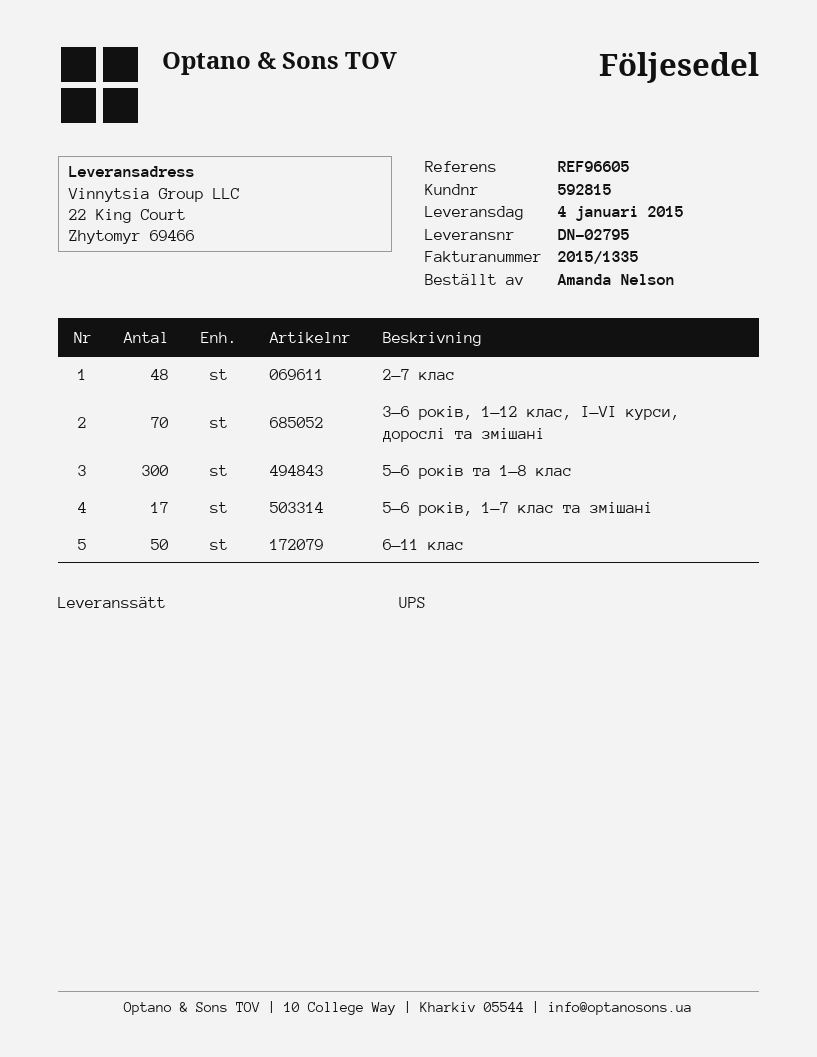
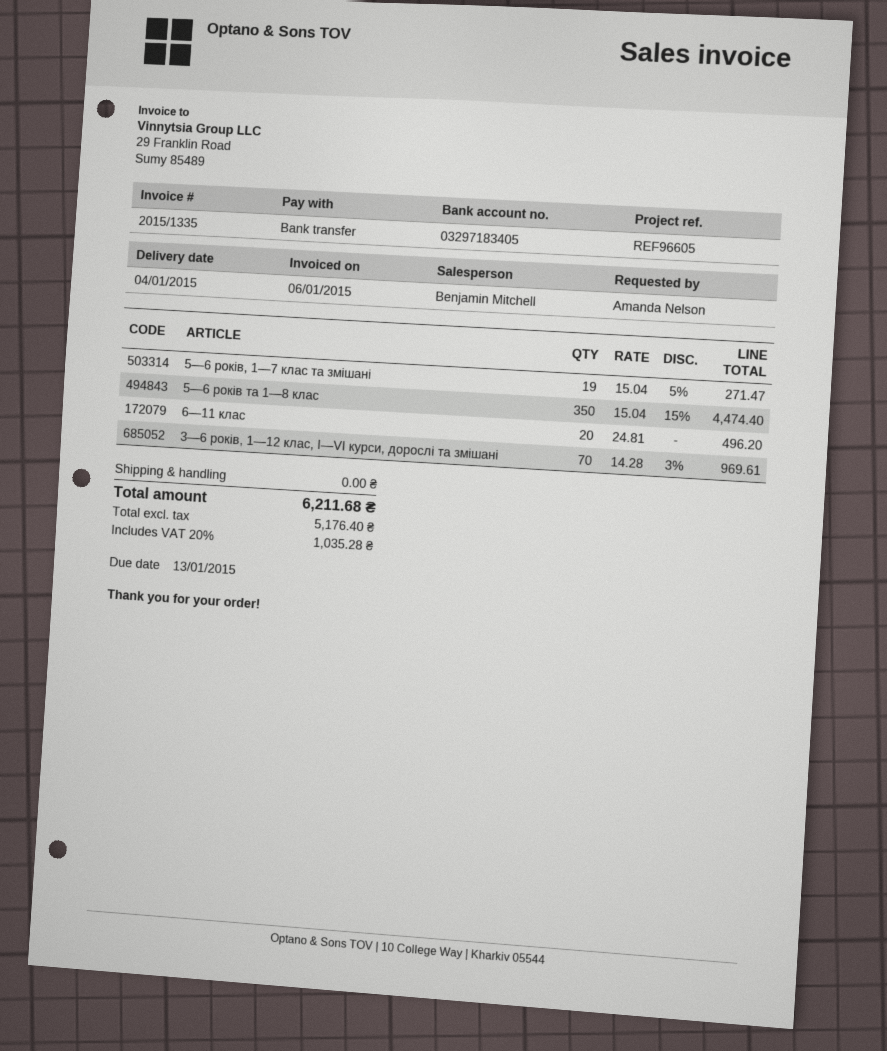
2—7 клас: 48 -> none
5—6 років та 1—8 клас: 300 -> 350
5—6 років, 1—7 клас та змішані: 17 -> 19
6—11 клас: 50 -> 20

